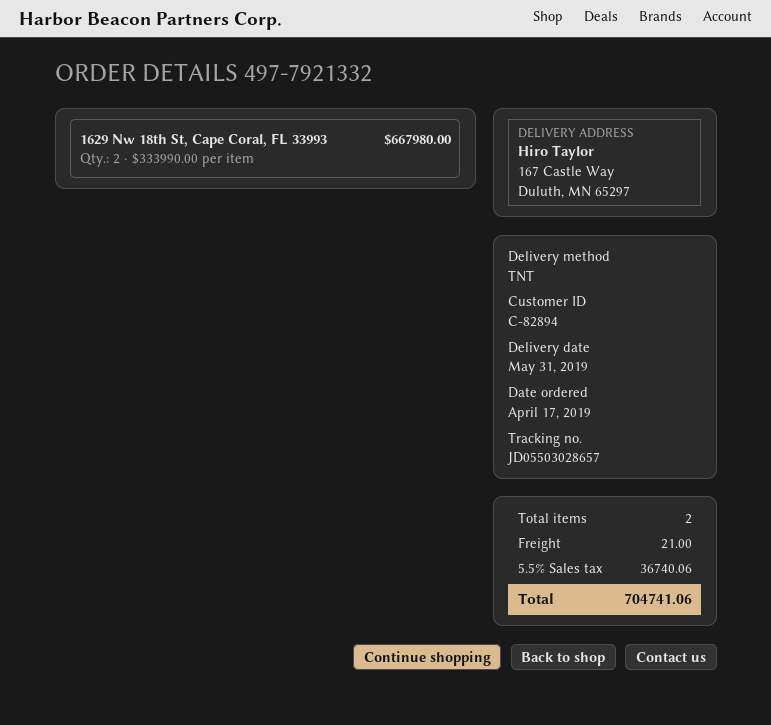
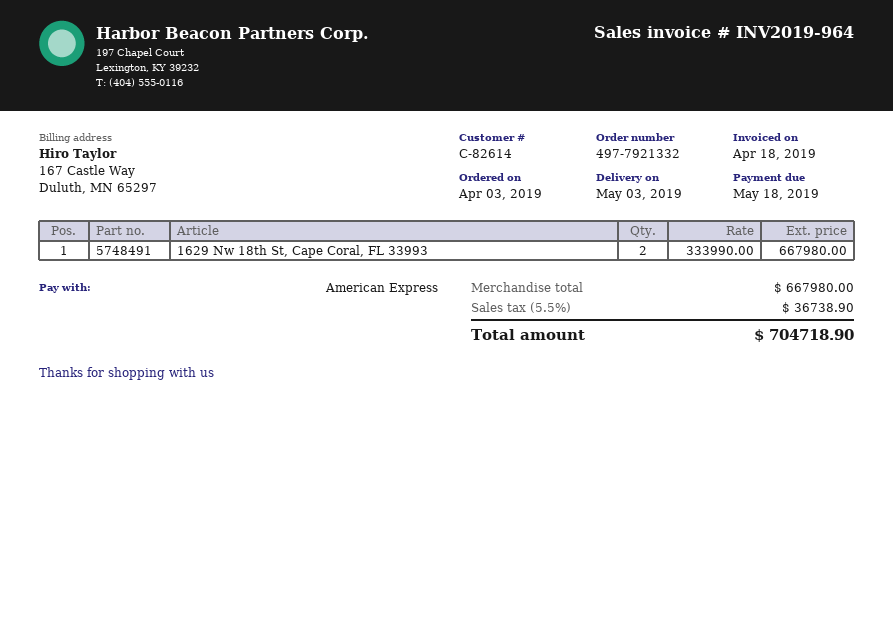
order date: 2019-04-17 -> 2019-04-03
delivery date: 2019-05-31 -> 2019-05-03
customer number: C-82894 -> C-82614
shipping: 21.00 -> none
tax: 5.5% = 36740.06 -> 5.5% = 36738.90
total: 704741.06 -> 704718.90

